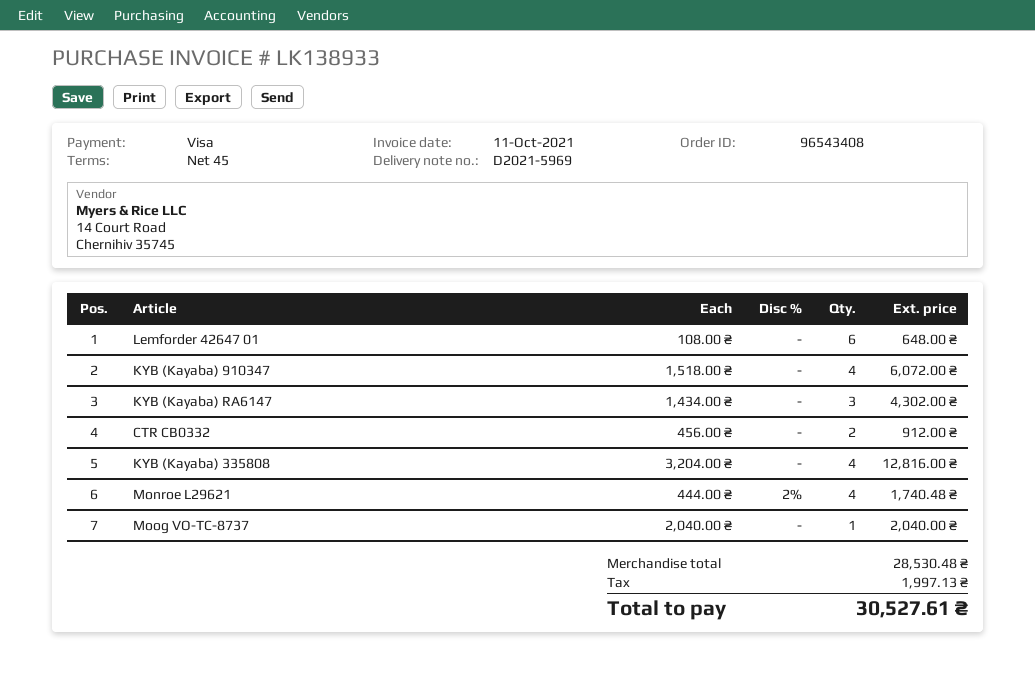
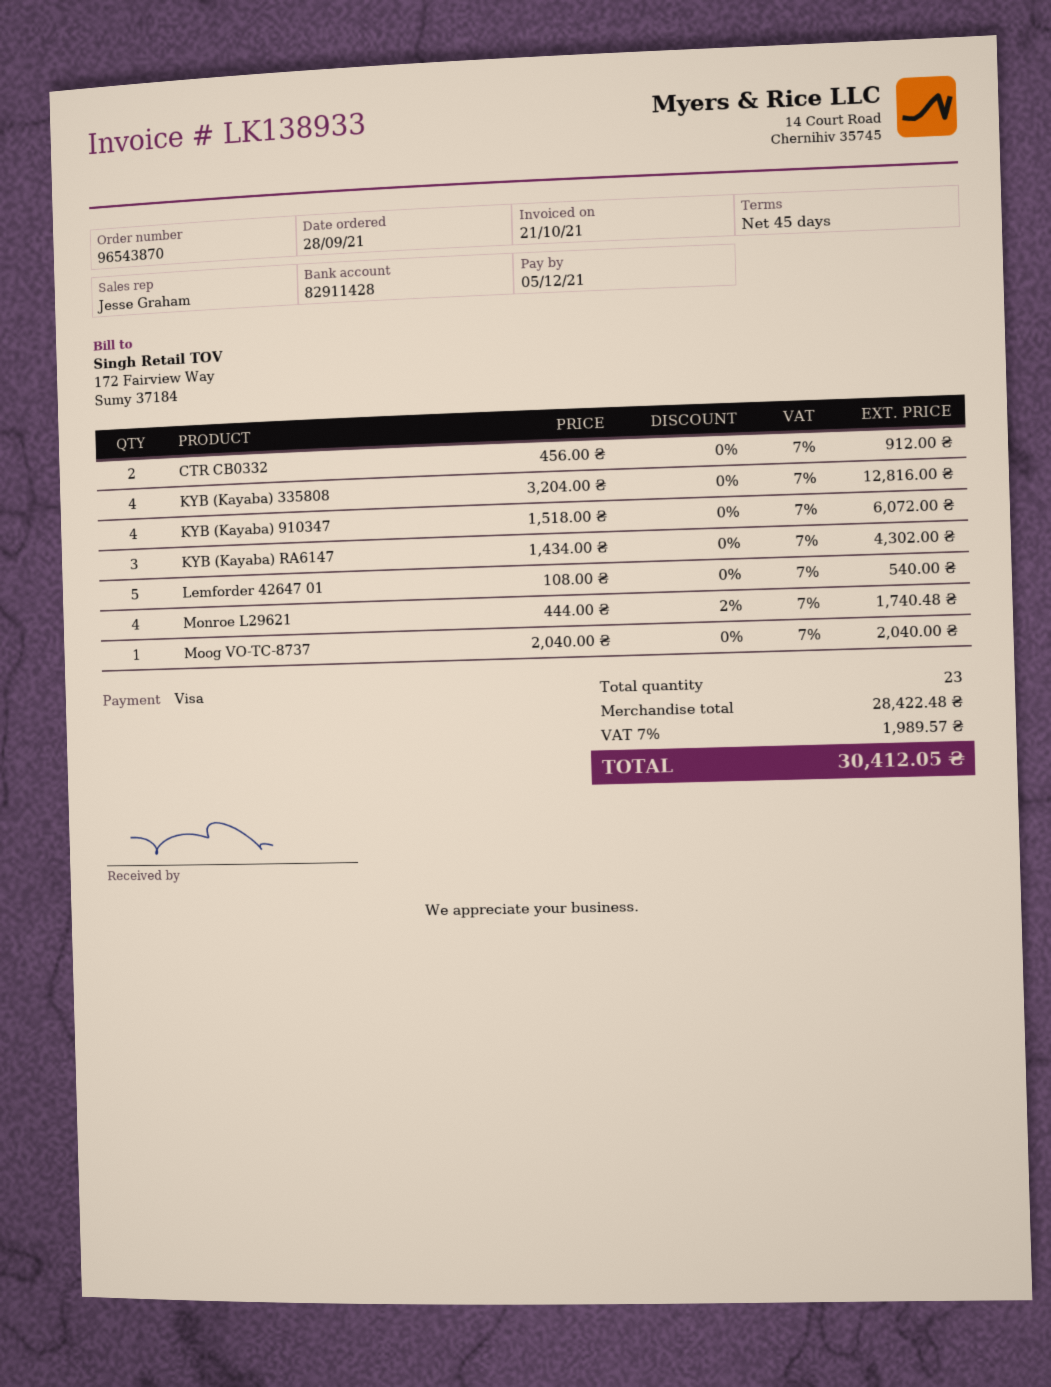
order number: 96543408 -> 96543870
invoice date: 2021-10-11 -> 2021-10-21
Lemforder 42647 01: 6 x 108.00 = 648.00 -> 5 x 108.00 = 540.00
subtotal: 28530.48 -> 28422.48
tax: 1997.13 -> 1989.57
total: 30527.61 -> 30412.05

